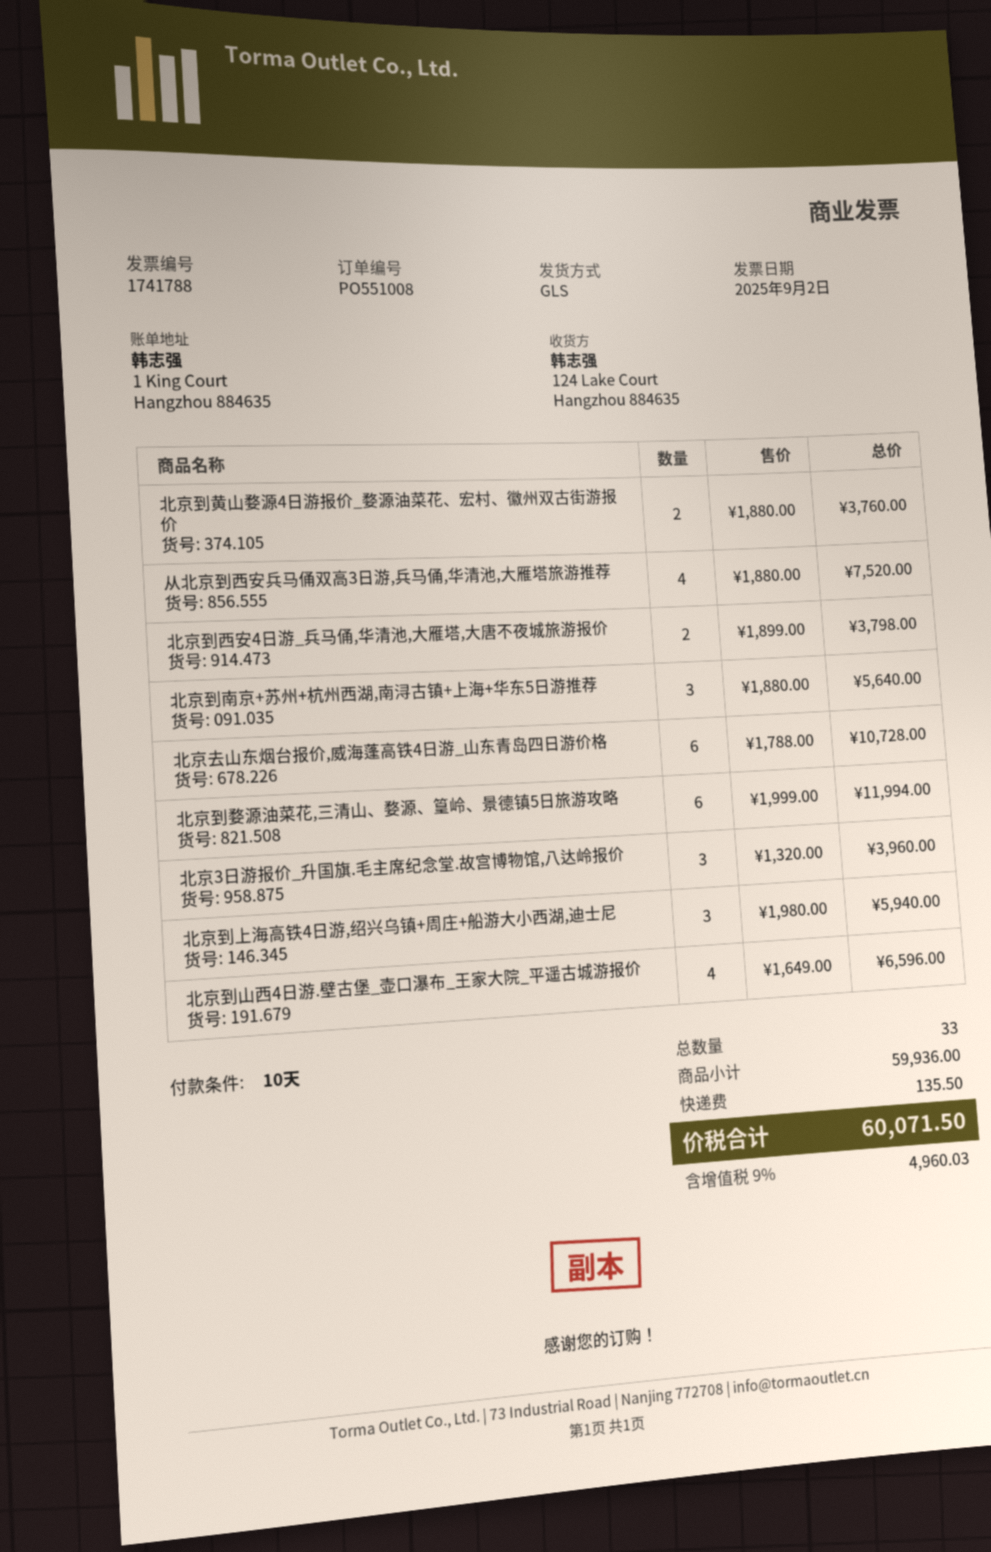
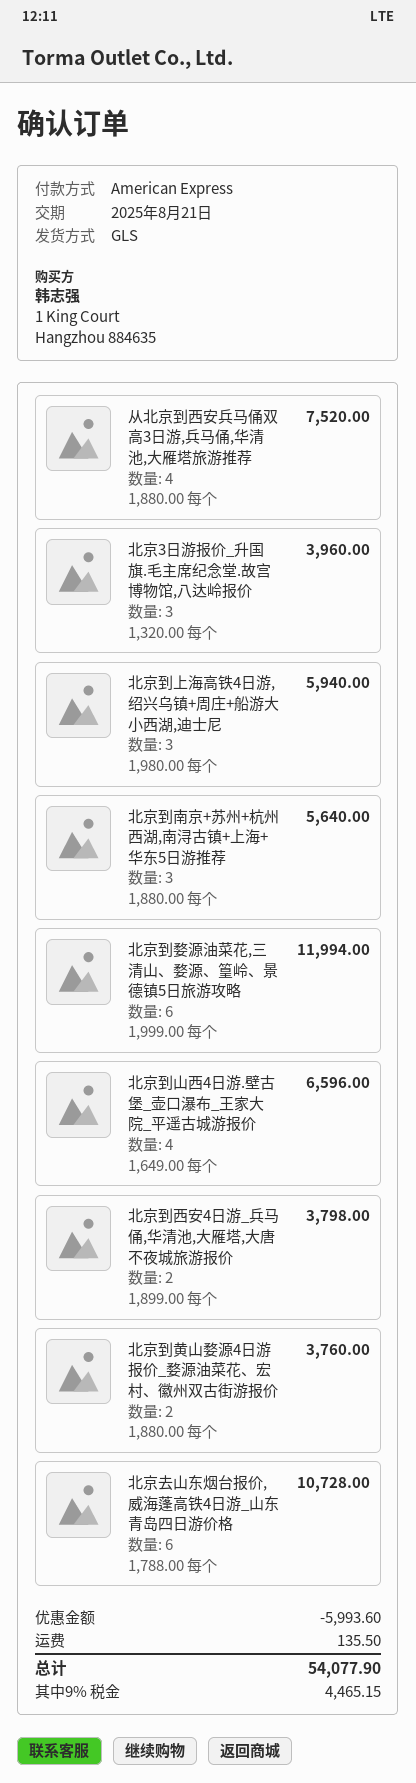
discount: none -> 5993.60
tax: 9% = 4960.03 -> 9% = 4465.15
total: 60071.50 -> 54077.90

